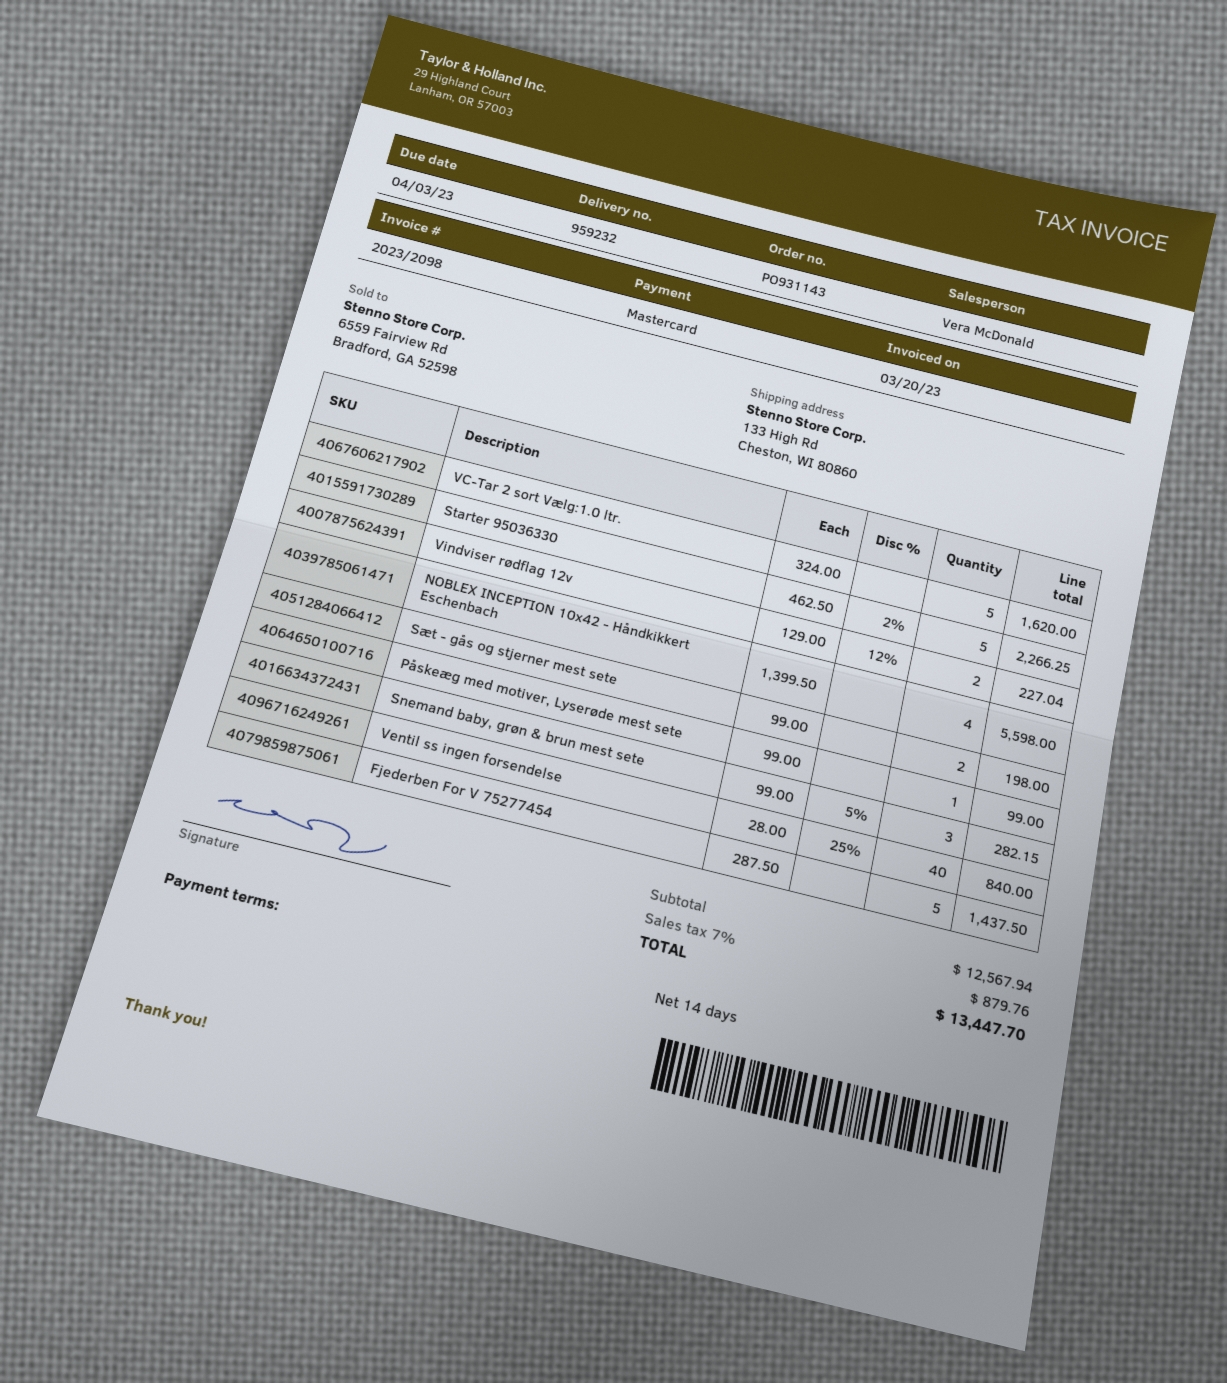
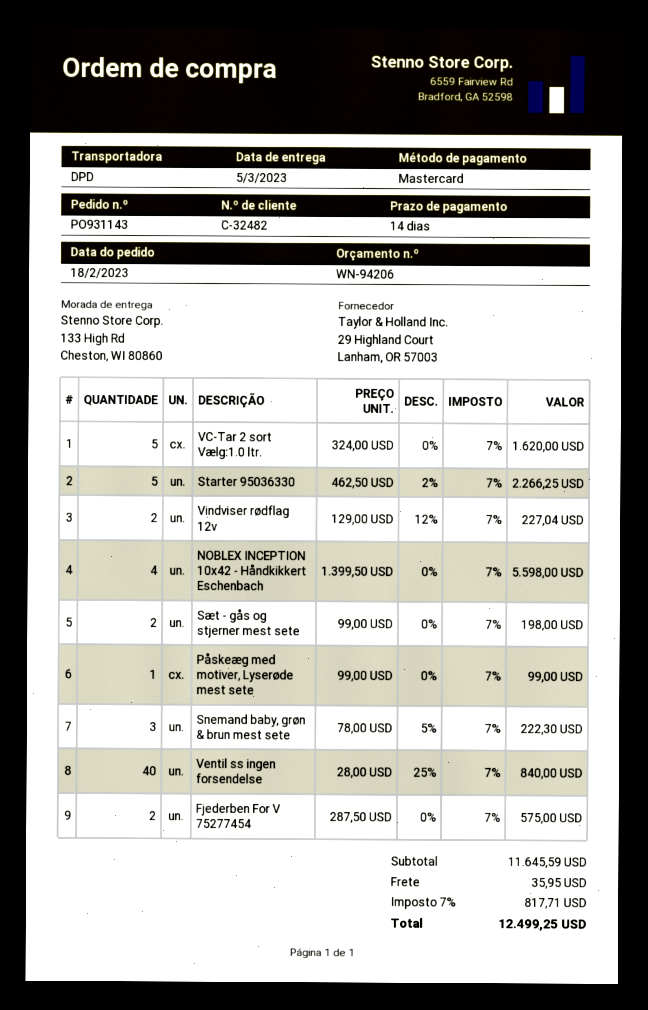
Snemand baby, grøn & brun mest sete: 3 x 99.00 - 5% = 282.15 -> 3 x 78.00 - 5% = 222.30
Fjederben For V 75277454: 5 x 287.50 = 1437.50 -> 2 x 287.50 = 575.00
subtotal: 12567.94 -> 11645.59
shipping: none -> 35.95
tax: 7% = 879.76 -> 7% = 817.71
total: 13447.70 -> 12499.25

